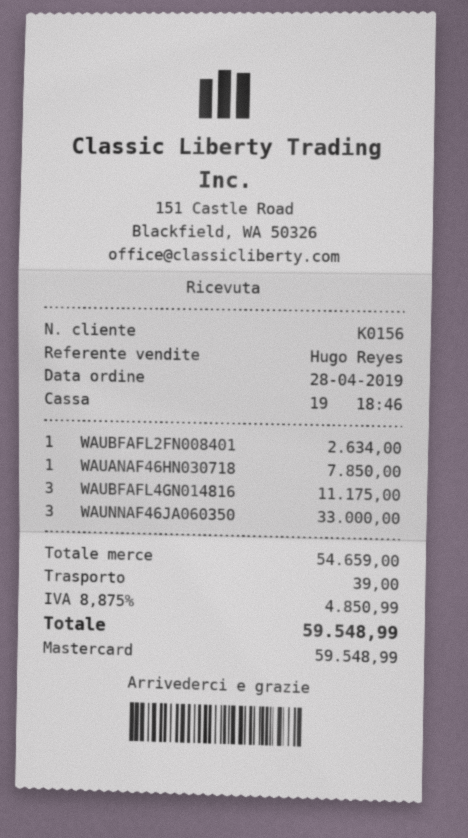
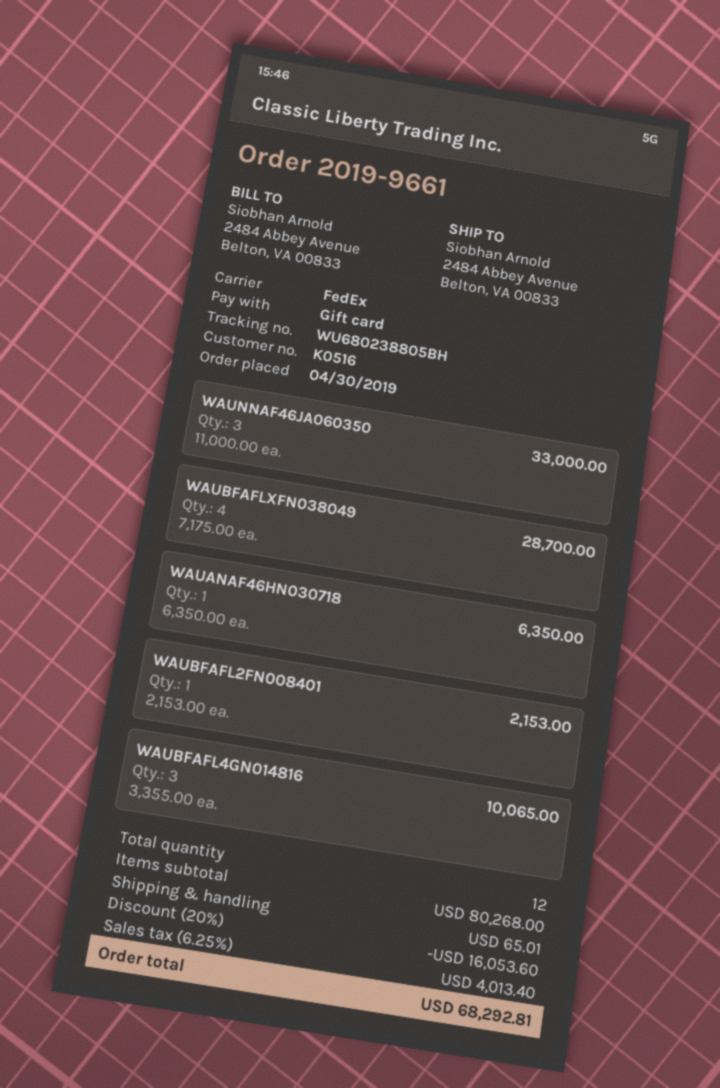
order date: 2019-04-28 -> 2019-04-30
customer number: K0156 -> K0516
payment method: Mastercard -> gift card
WAUBFAFL2FN008401: 1 for 2634.00 -> 1 for 2153.00
WAUANAF46HN030718: 1 for 7850.00 -> 1 for 6350.00
WAUBFAFL4GN014816: 3 for 11175.00 -> 3 for 10065.00
WAUBFAFLXFN038049: none -> 4 for 28700.00
subtotal: 54659.00 -> 80268.00
discount: none -> 20% = 16053.60
shipping: 39.00 -> 65.01
tax: 8.875% = 4850.99 -> 6.25% = 4013.40
total: 59548.99 -> 68292.81

